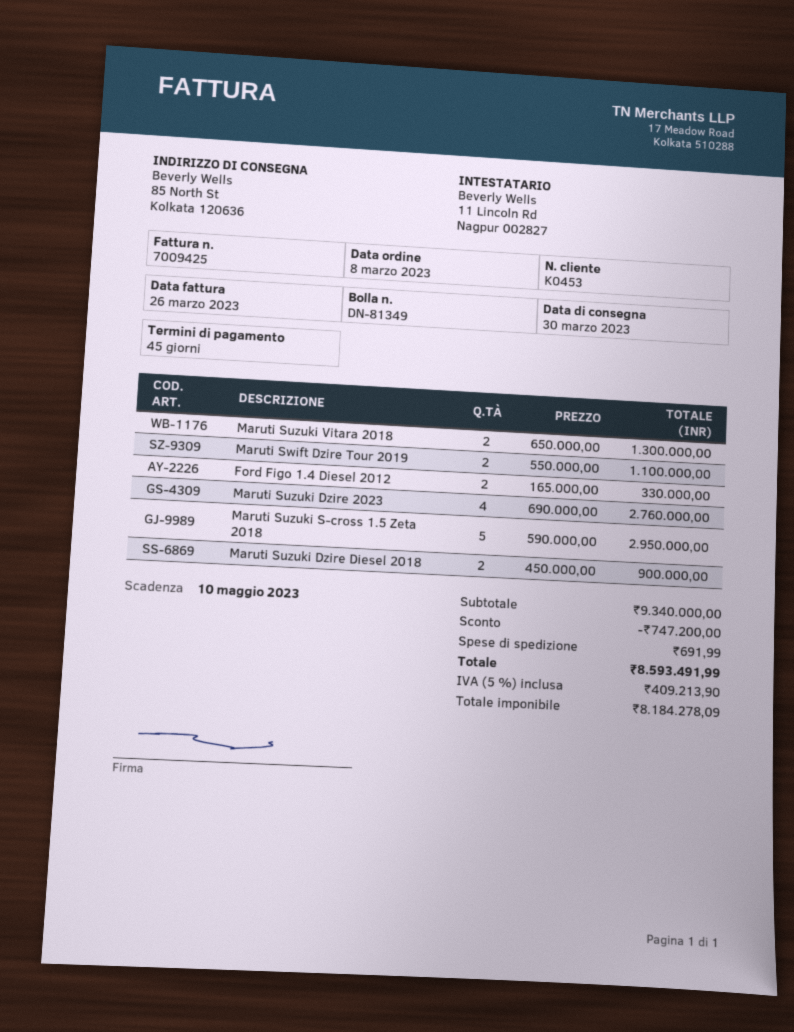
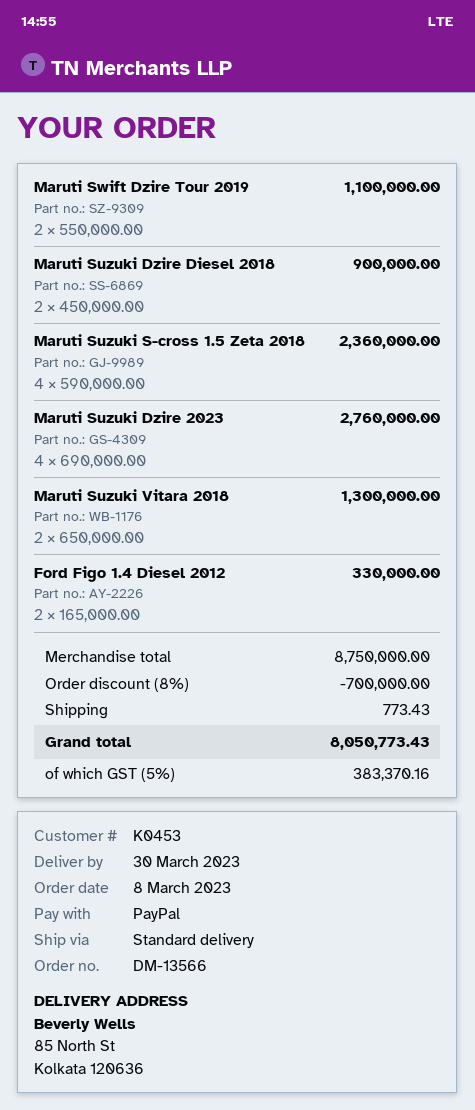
Maruti Suzuki S-cross 1.5 Zeta 2018: 5 x 590000.00 = 2950000.00 -> 4 x 590000.00 = 2360000.00
subtotal: 9340000.00 -> 8750000.00
discount: 747200.00 -> 700000.00
shipping: 691.99 -> 773.43
tax: 5% = 409213.90 -> 5% = 383370.16
total: 8593491.99 -> 8050773.43

